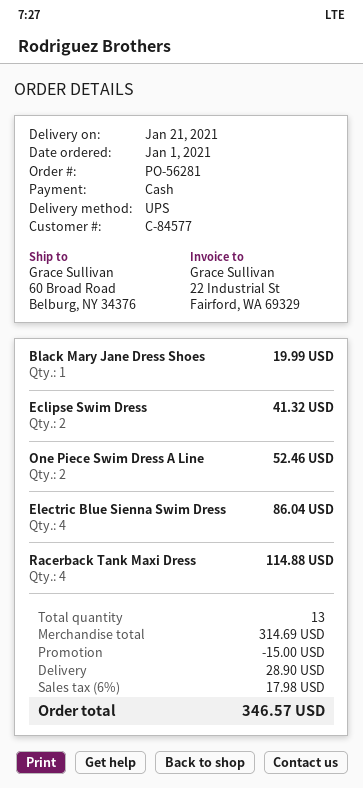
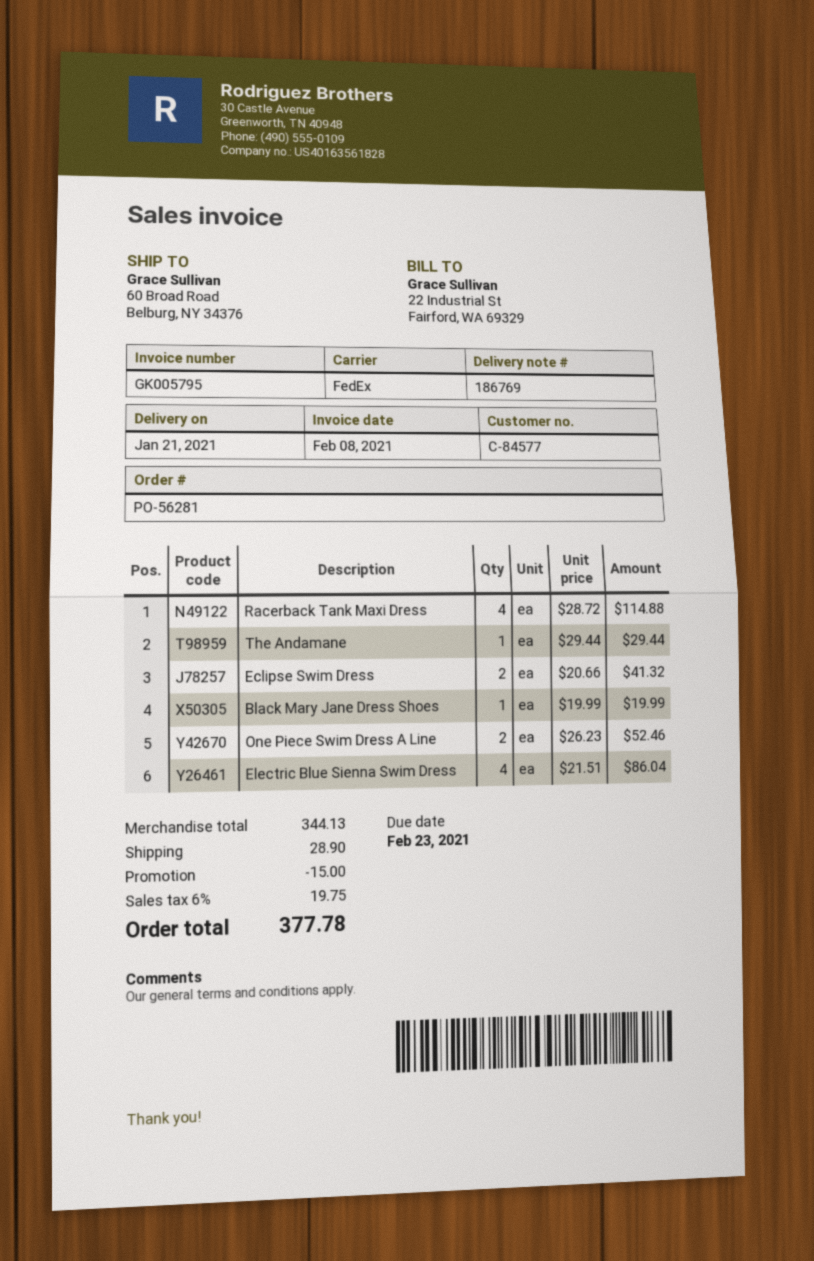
shipping method: UPS -> FedEx
The Andamane: none -> 1 for 29.44
subtotal: 314.69 -> 344.13
tax: 6% = 17.98 -> 6% = 19.75
total: 346.57 -> 377.78

